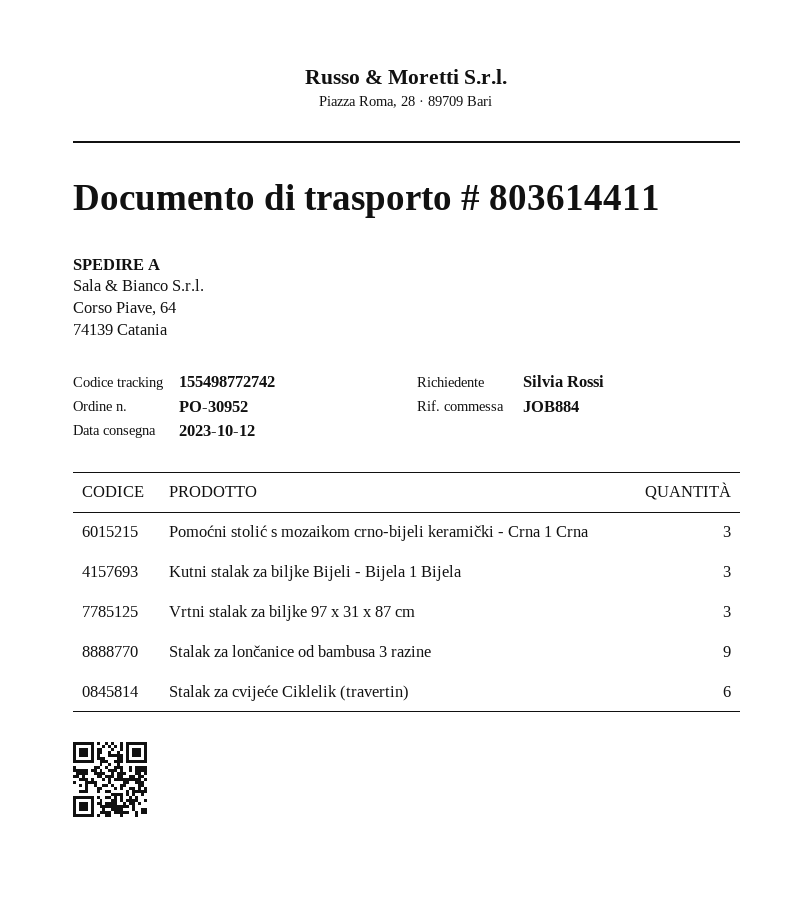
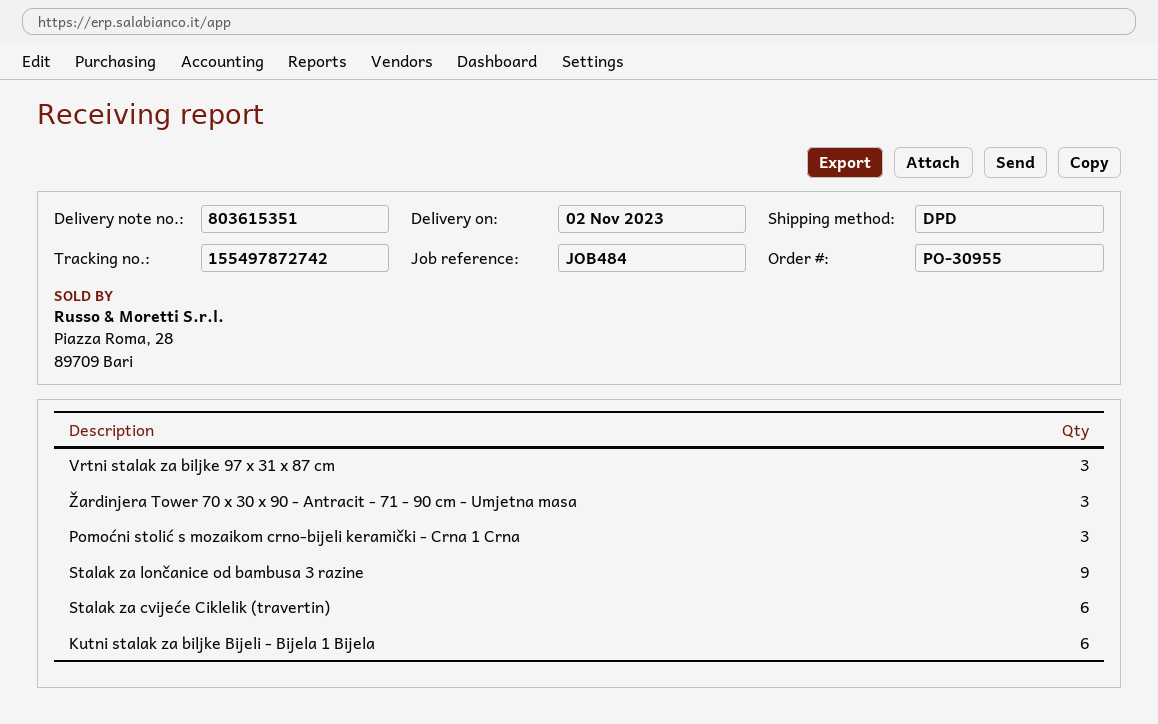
order number: PO-30952 -> PO-30955
delivery note number: 803614411 -> 803615351
delivery date: 2023-10-12 -> 2023-11-02
reference: JOB884 -> JOB484
tracking number: 155498772742 -> 155497872742
Kutni stalak za biljke Bijeli - Bijela 1 Bijela: 3 -> 6
Žardinjera Tower 70 x 30 x 90 - Antracit - 71 - 90 cm - Umjetna masa: none -> 3

